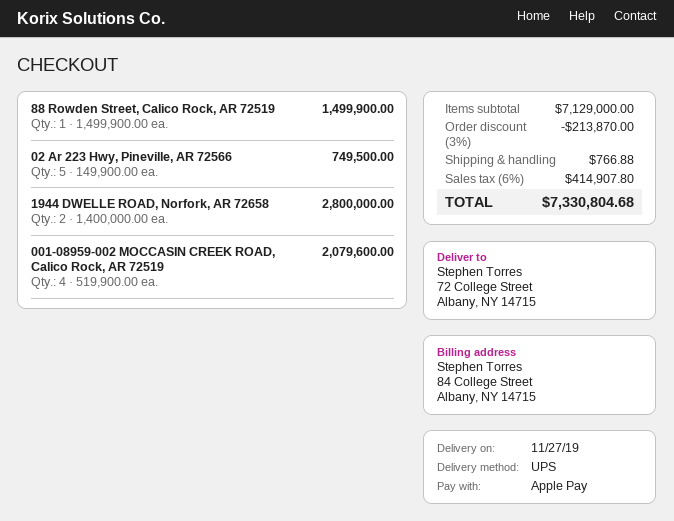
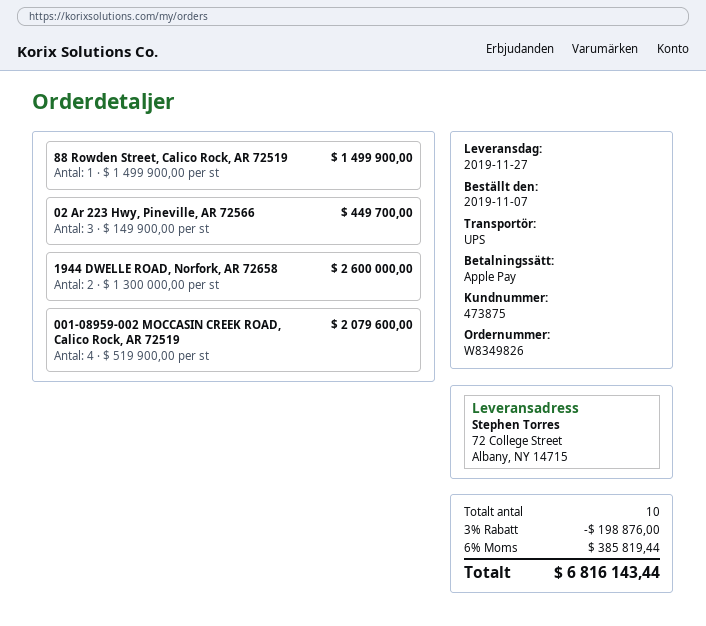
02 Ar 223 Hwy, Pineville, AR 72566: 5 x 149900.00 = 749500.00 -> 3 x 149900.00 = 449700.00
1944 DWELLE ROAD, Norfork, AR 72658: 2 x 1400000.00 = 2800000.00 -> 2 x 1300000.00 = 2600000.00
discount: 3% = 213870.00 -> 3% = 198876.00
shipping: 766.88 -> none
tax: 6% = 414907.80 -> 6% = 385819.44
total: 7330804.68 -> 6816143.44

